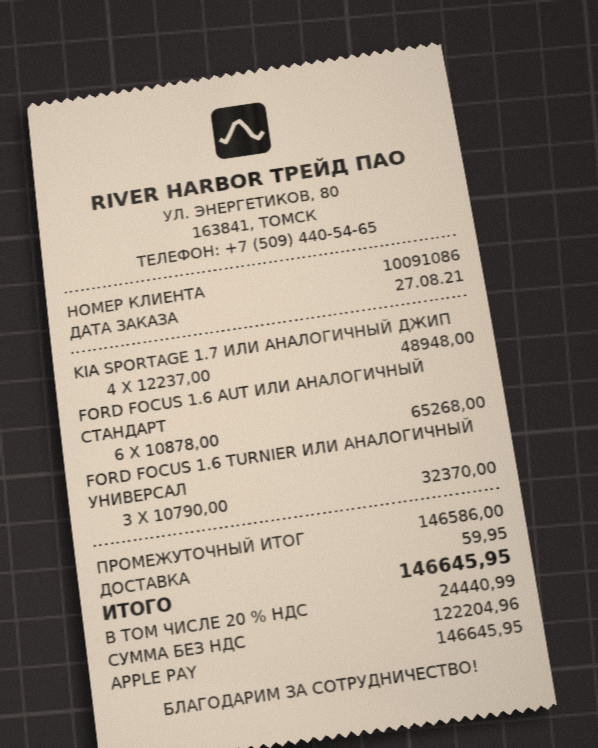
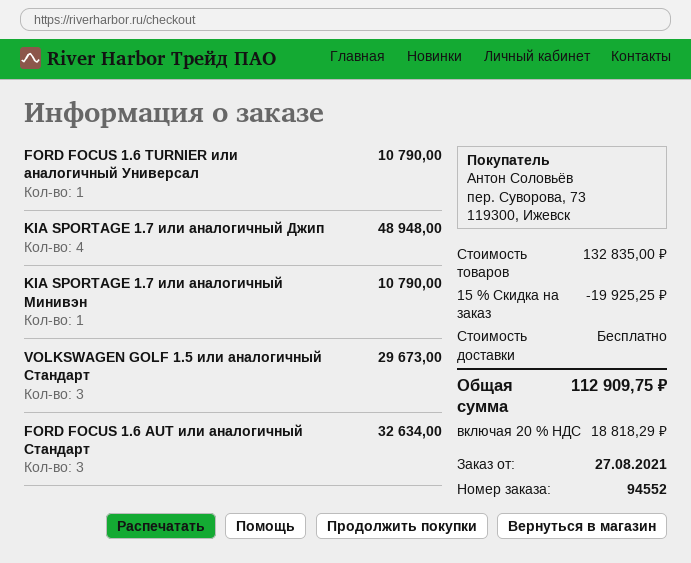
FORD FOCUS 1.6 AUT ИЛИ АНАЛОГИЧНЫЙ СТАНДАРТ: 6 for 65268.00 -> 3 for 32634.00
FORD FOCUS 1.6 TURNIER ИЛИ АНАЛОГИЧНЫЙ УНИВЕРСАЛ: 3 for 32370.00 -> 1 for 10790.00
KIA SPORTAGE 1.7 или аналогичный Минивэн: none -> 1 for 10790.00
VOLKSWAGEN GOLF 1.5 или аналогичный Стандарт: none -> 3 for 29673.00
subtotal: 146586.00 -> 132835.00
discount: none -> 15% = 19925.25
shipping: 59.95 -> 0.00
tax: 20% = 24440.99 -> 20% = 18818.29
total: 146645.95 -> 112909.75

